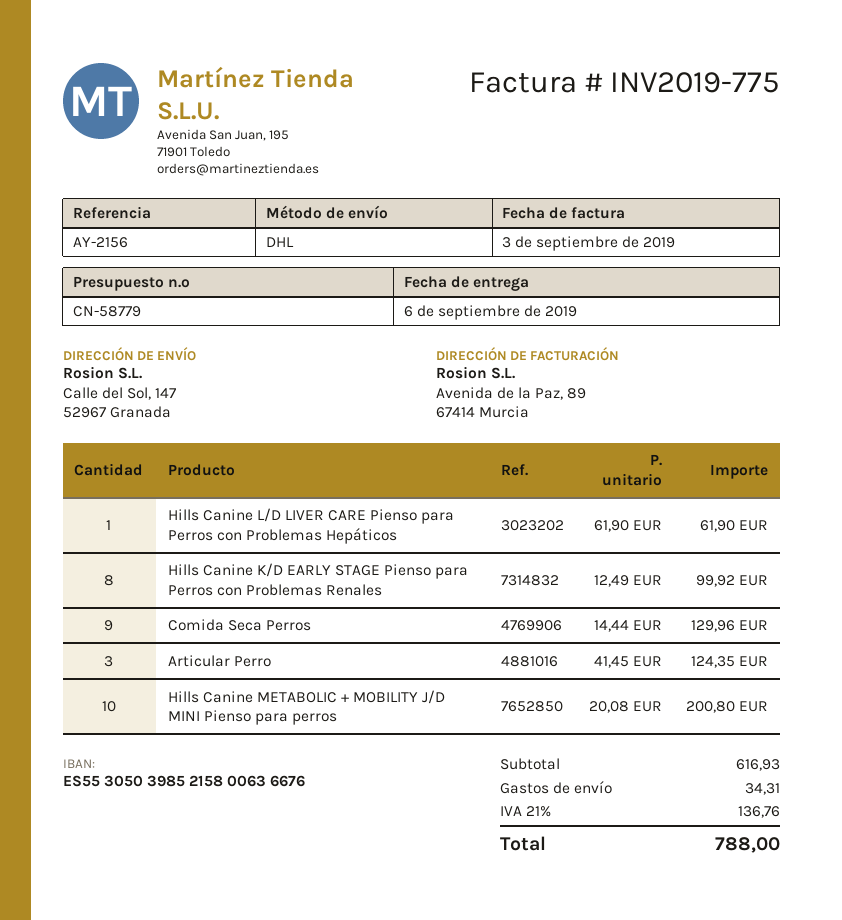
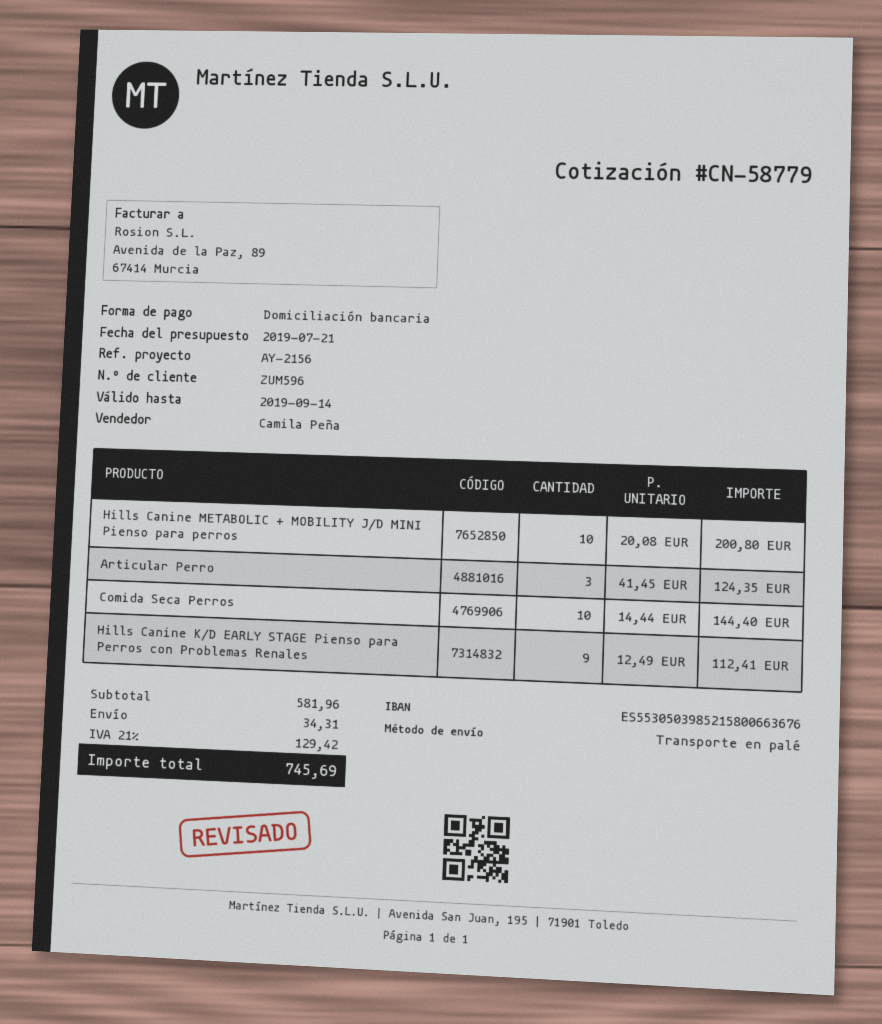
bank account: ES5530503985215800636676 -> ES5530503985215800663676
shipping method: DHL -> pallet freight
Hills Canine L/D LIVER CARE Pienso para Perros con Problemas Hepáticos: 1 x 61.90 = 61.90 -> none
Hills Canine K/D EARLY STAGE Pienso para Perros con Problemas Renales: 8 x 12.49 = 99.92 -> 9 x 12.49 = 112.41
Comida Seca Perros: 9 x 14.44 = 129.96 -> 10 x 14.44 = 144.40
subtotal: 616.93 -> 581.96
tax: 21% = 136.76 -> 21% = 129.42
total: 788.00 -> 745.69

